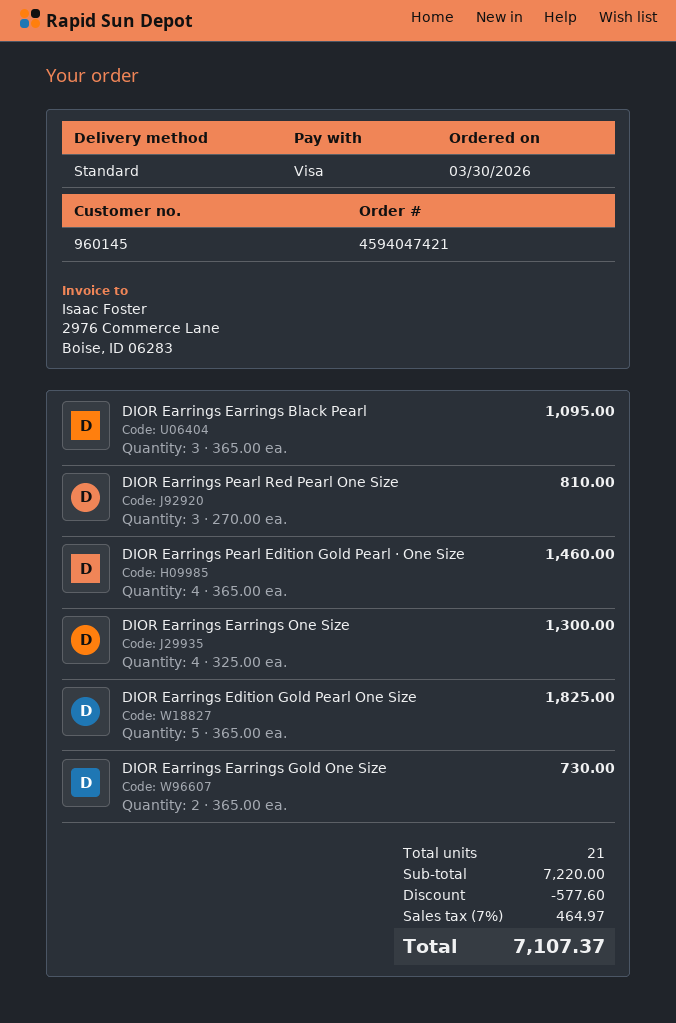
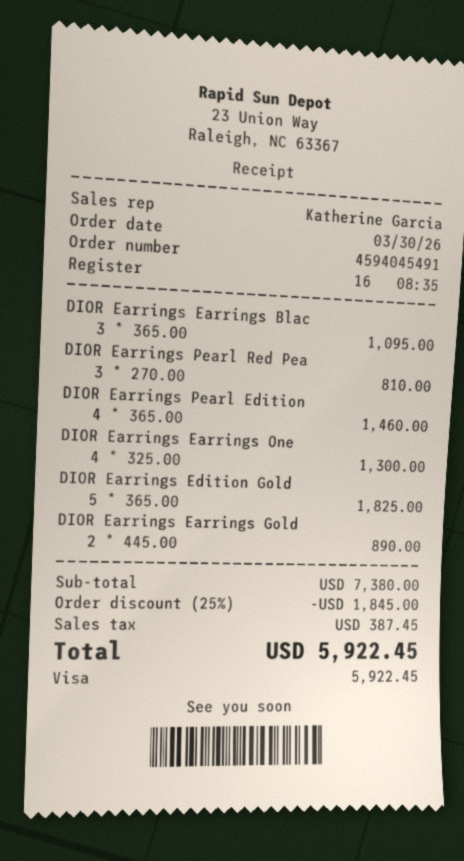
order number: 4594047421 -> 4594045491
DIOR Earrings Earrings Gold One Size: 2 x 365.00 = 730.00 -> 2 x 445.00 = 890.00
subtotal: 7220.00 -> 7380.00
discount: 577.60 -> 1845.00
tax: 464.97 -> 387.45
total: 7107.37 -> 5922.45

